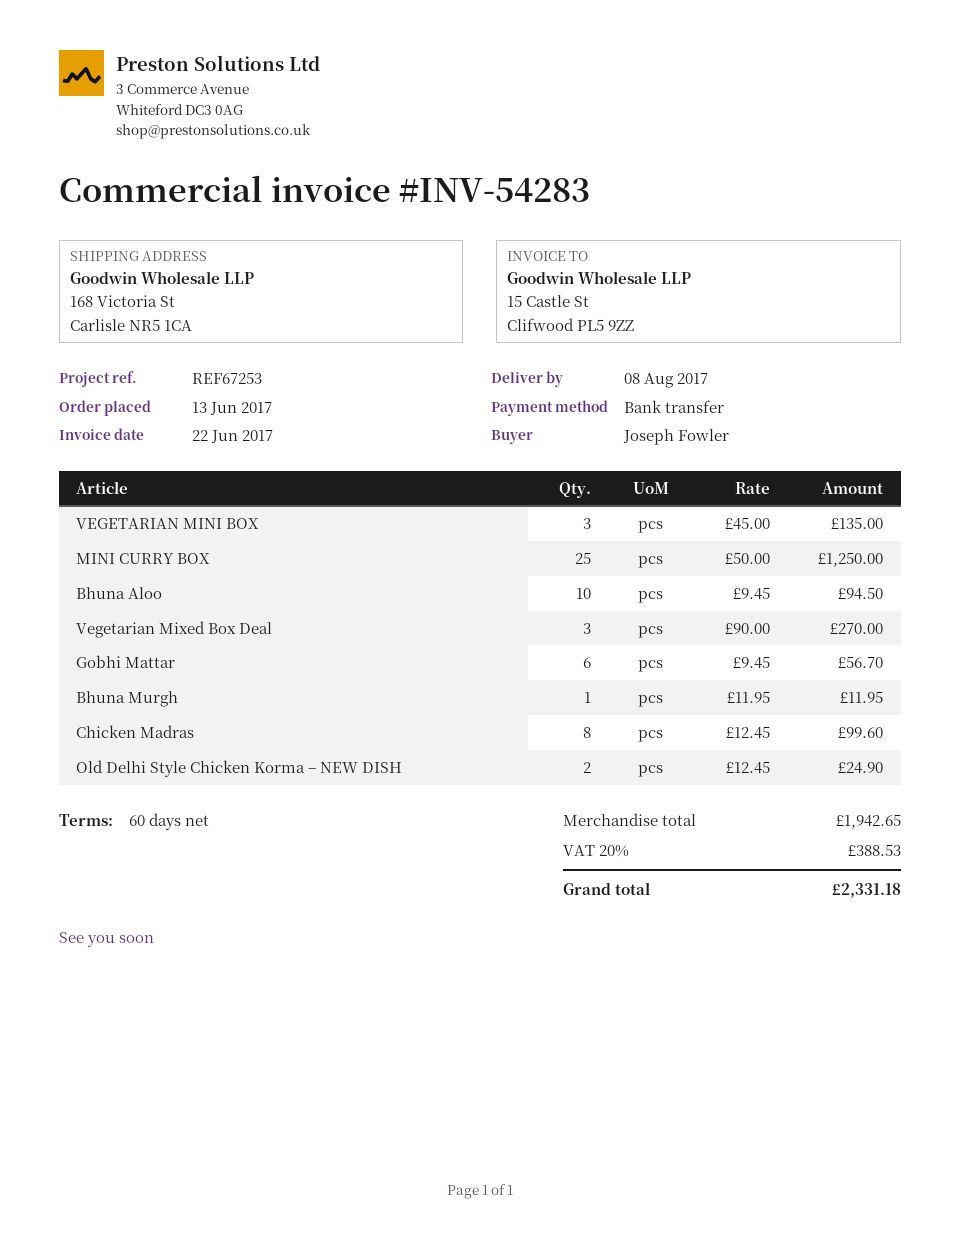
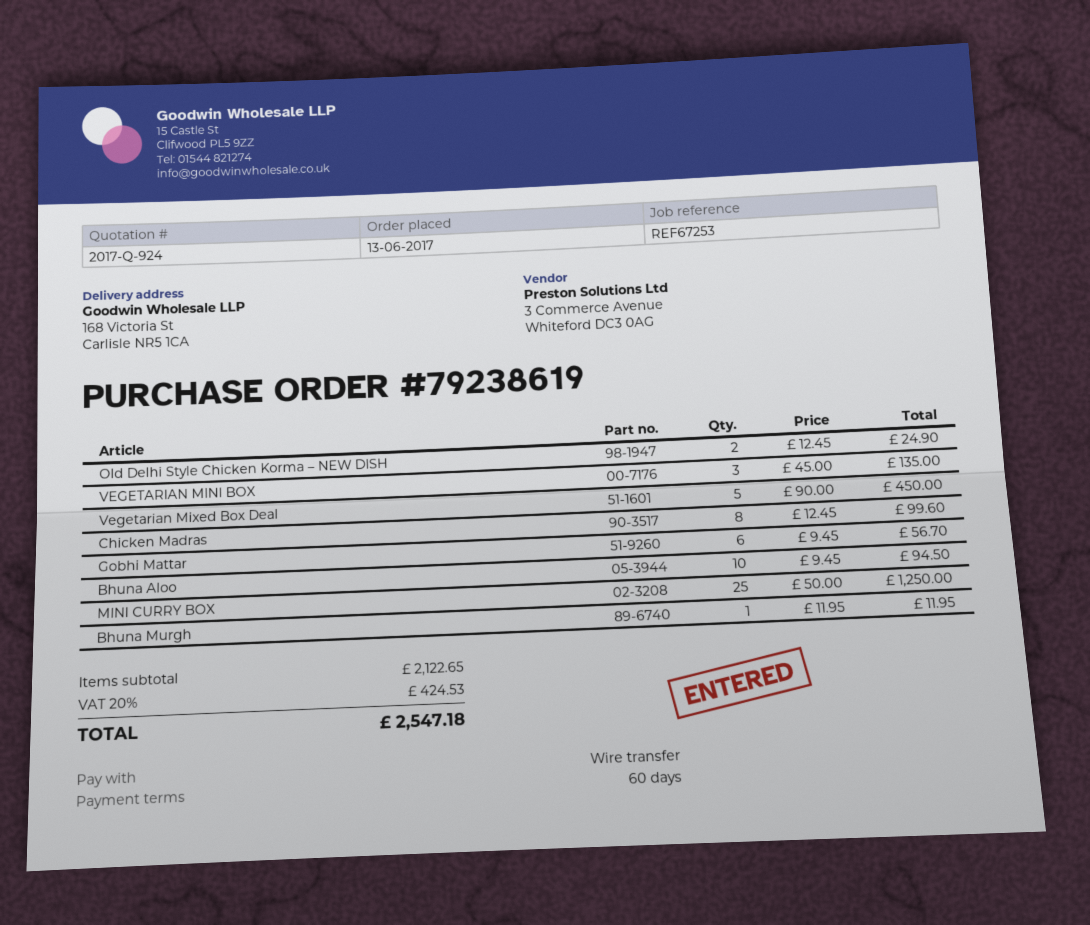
Vegetarian Mixed Box Deal: 3 x 90.00 = 270.00 -> 5 x 90.00 = 450.00
subtotal: 1942.65 -> 2122.65
tax: 20% = 388.53 -> 20% = 424.53
total: 2331.18 -> 2547.18

